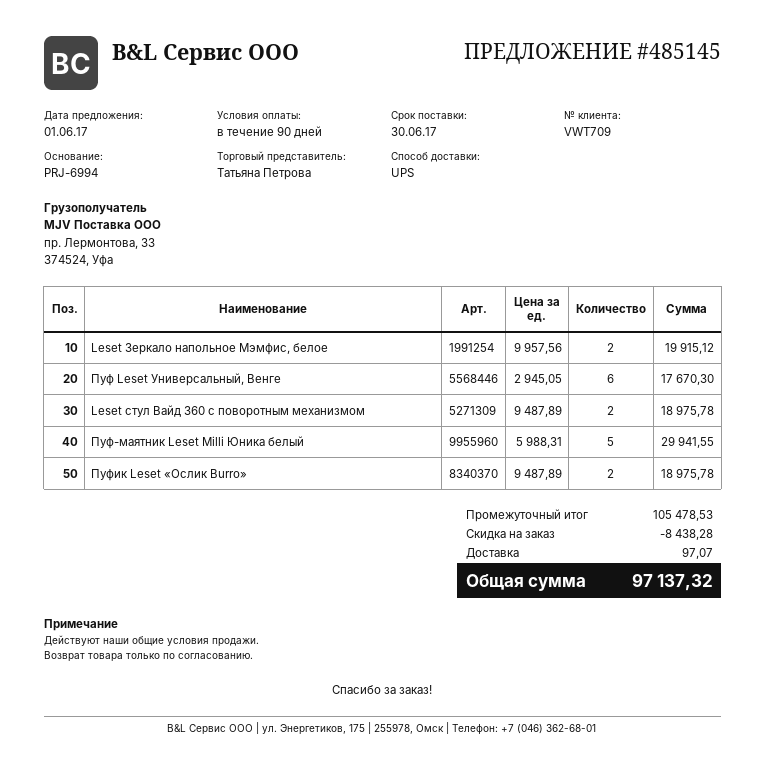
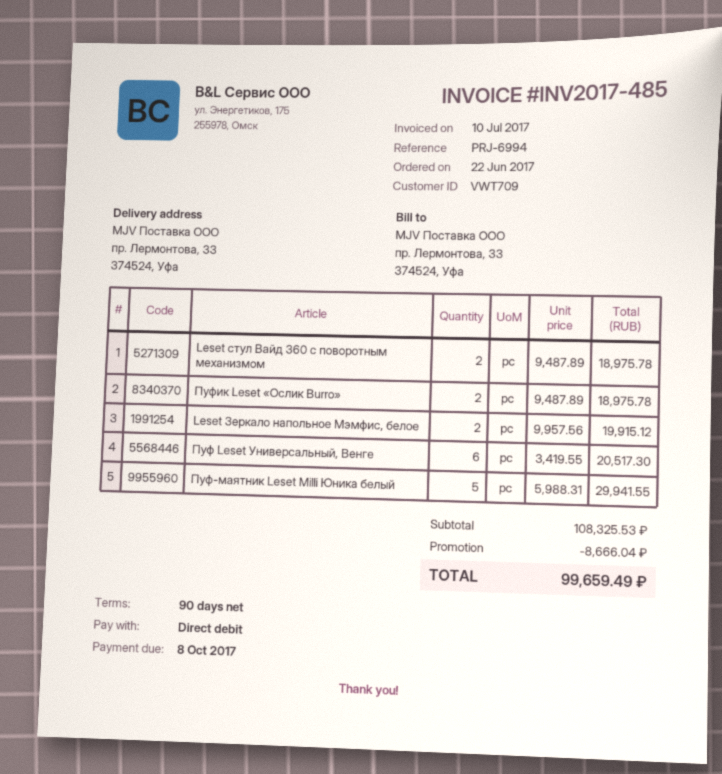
Пуф Leset Универсальный, Венге: 6 x 2945.05 = 17670.30 -> 6 x 3419.55 = 20517.30
subtotal: 105478.53 -> 108325.53
discount: 8438.28 -> 8666.04
shipping: 97.07 -> none
total: 97137.32 -> 99659.49

